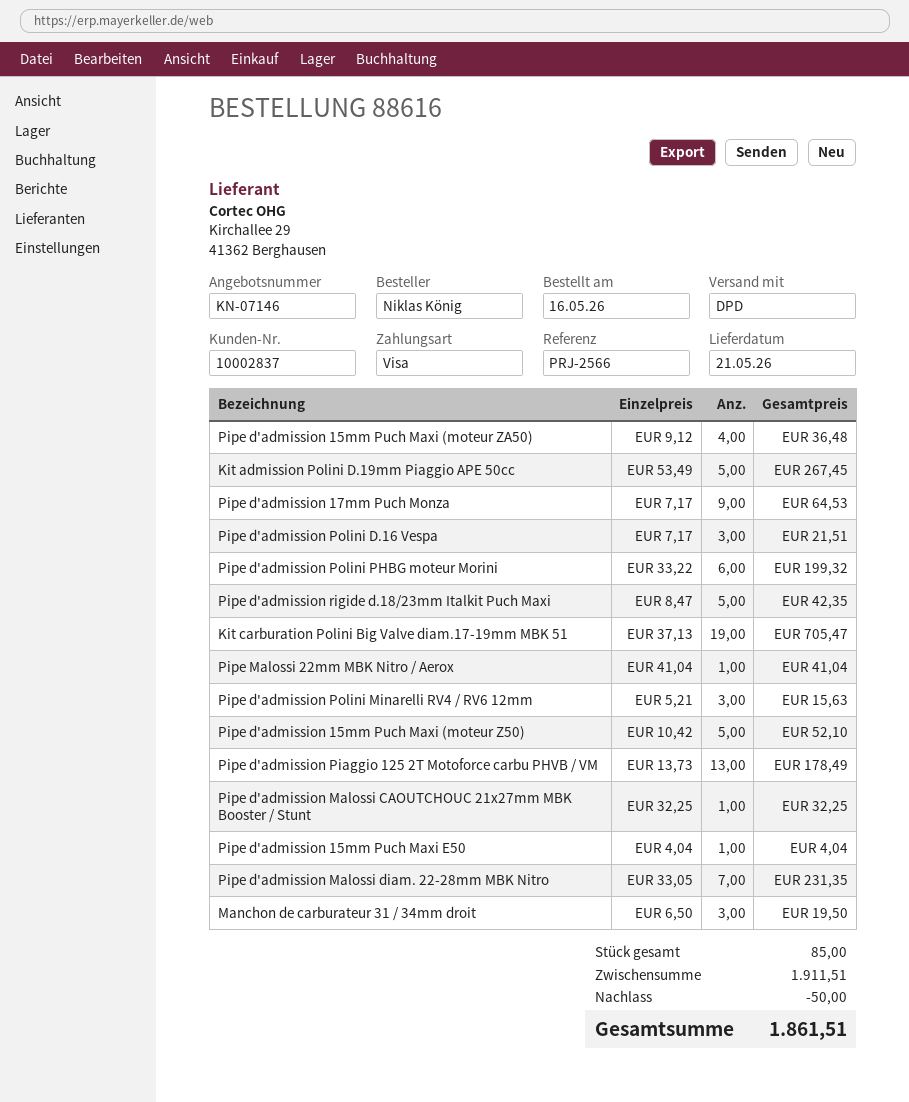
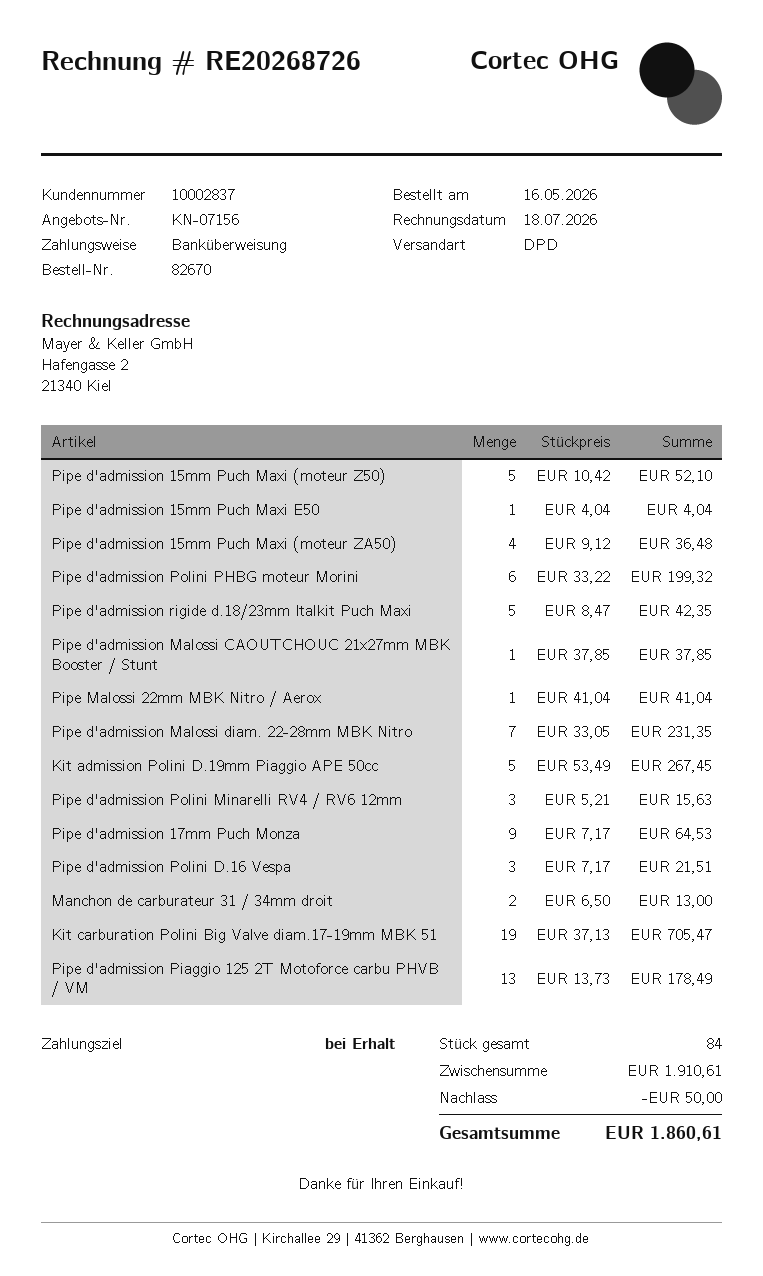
quote number: KN-07146 -> KN-07156
order number: 88616 -> 82670
payment method: Visa -> bank transfer
Pipe d'admission Malossi CAOUTCHOUC 21x27mm MBK Booster / Stunt: 1 x 32.25 = 32.25 -> 1 x 37.85 = 37.85
Manchon de carburateur 31 / 34mm droit: 3 x 6.50 = 19.50 -> 2 x 6.50 = 13.00
total quantity: 85 -> 84
subtotal: 1911.51 -> 1910.61
total: 1861.51 -> 1860.61

